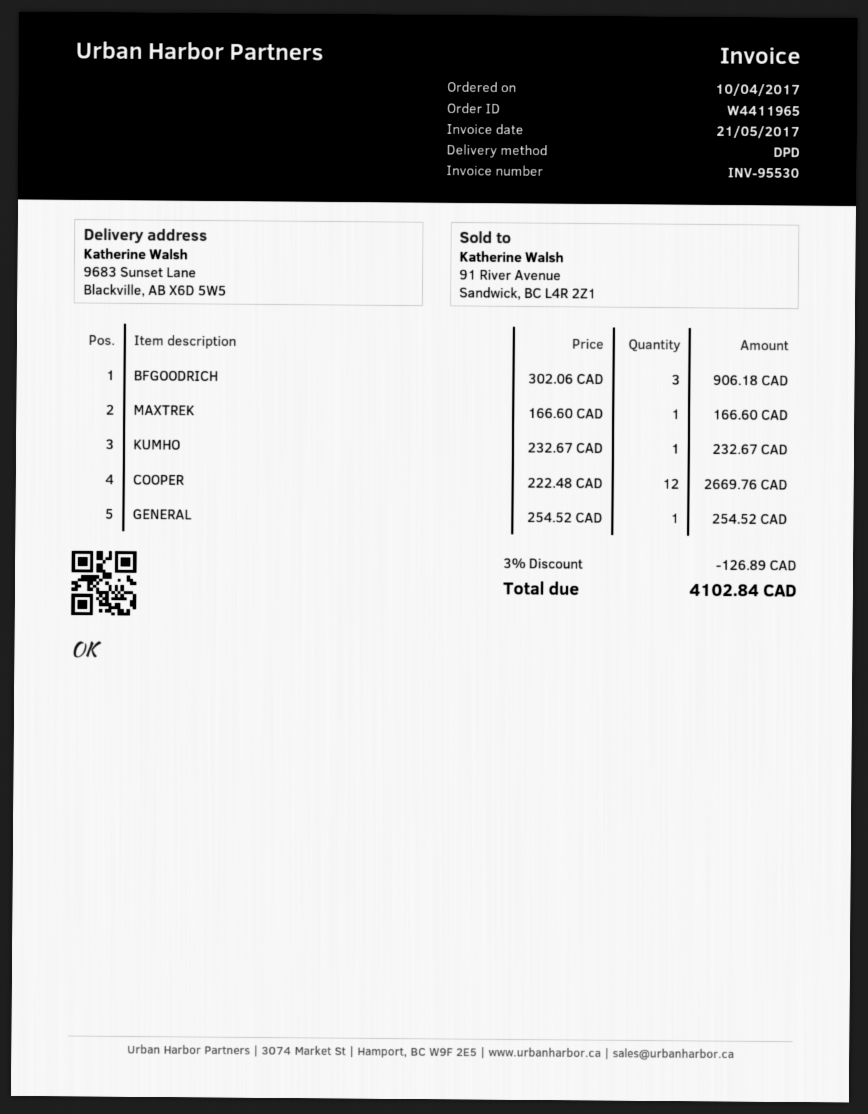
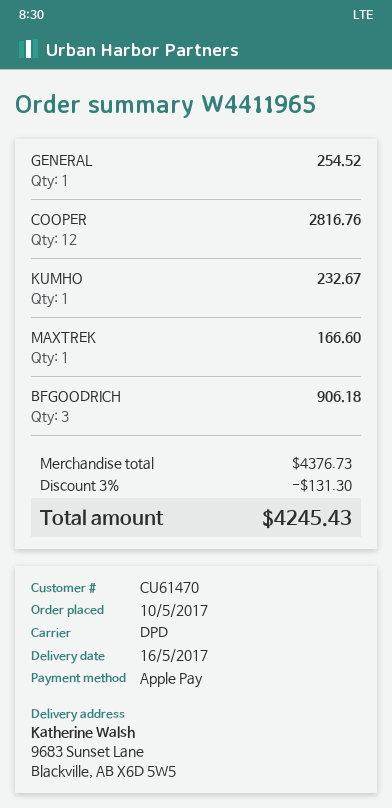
order date: 2017-04-10 -> 2017-05-10
COOPER: 12 for 2669.76 -> 12 for 2816.76
discount: 3% = 126.89 -> 3% = 131.30
total: 4102.84 -> 4245.43

